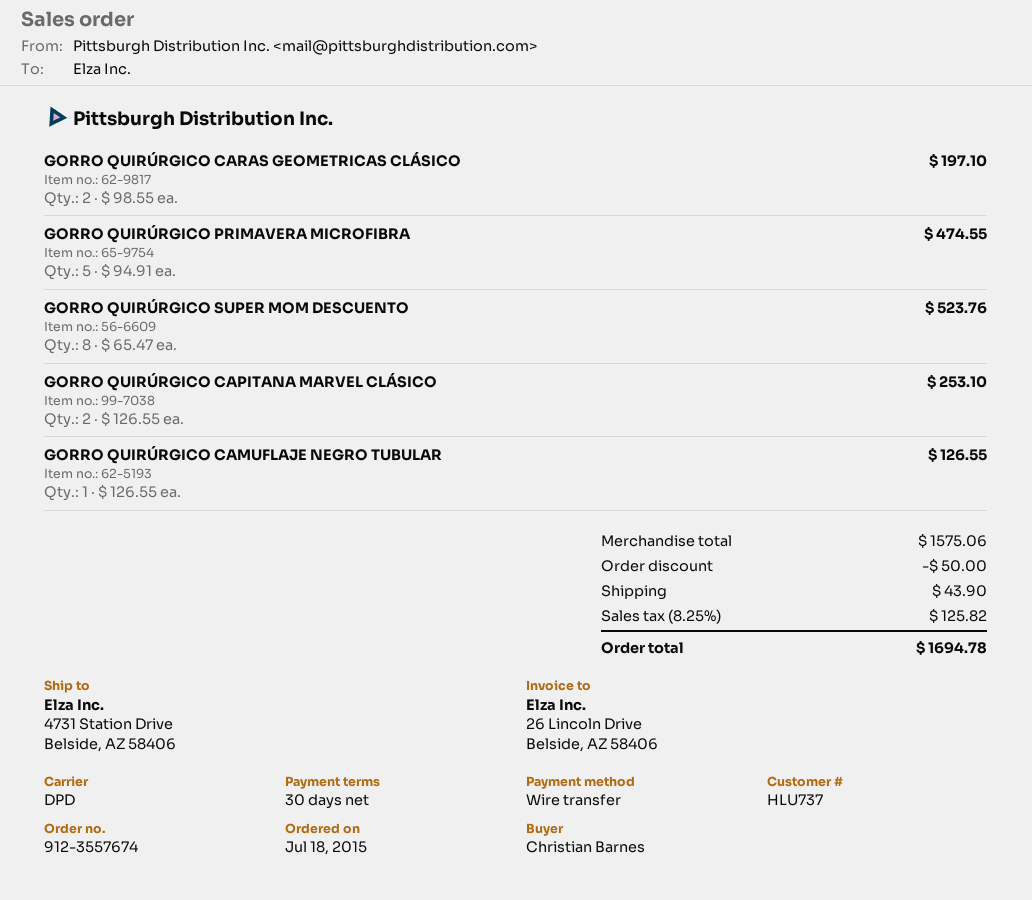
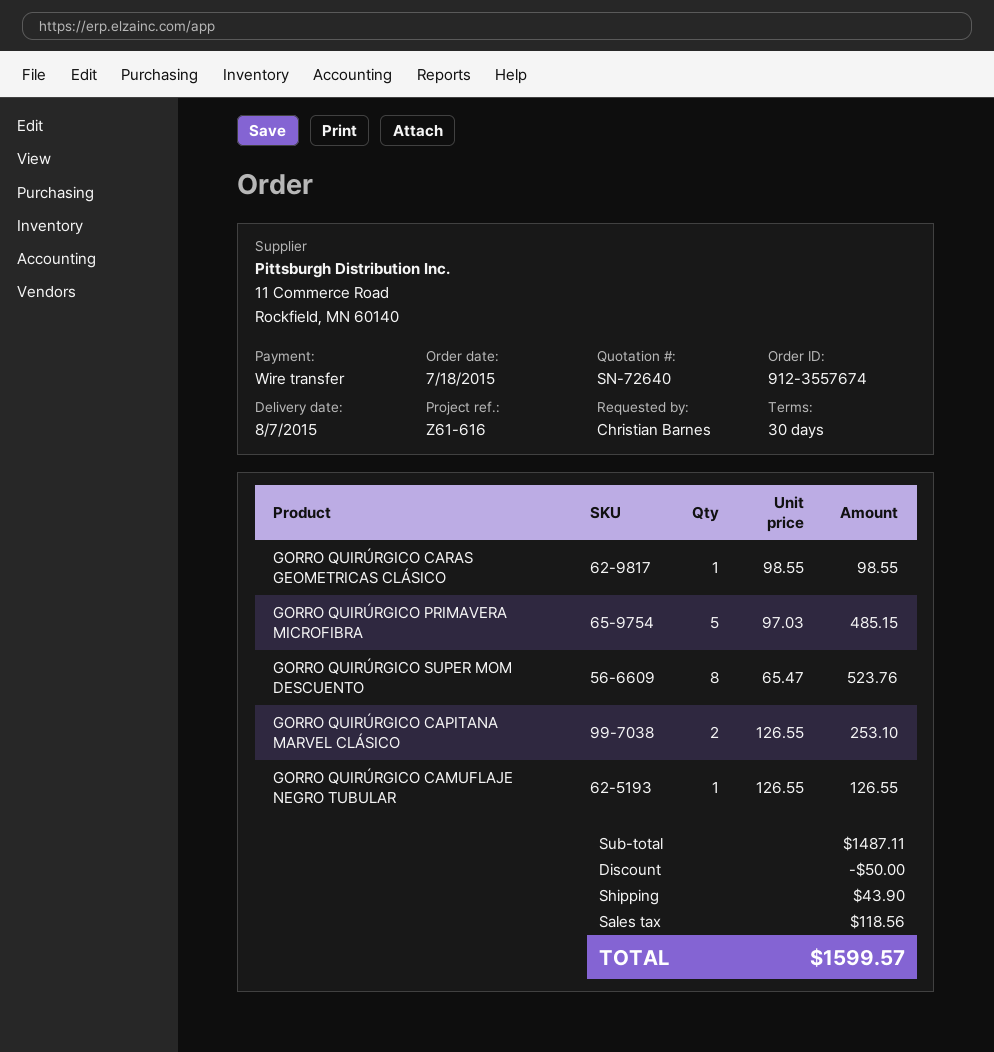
GORRO QUIRÚRGICO CARAS GEOMETRICAS CLÁSICO: 2 x 98.55 = 197.10 -> 1 x 98.55 = 98.55
GORRO QUIRÚRGICO PRIMAVERA MICROFIBRA: 5 x 94.91 = 474.55 -> 5 x 97.03 = 485.15
subtotal: 1575.06 -> 1487.11
tax: 125.82 -> 118.56
total: 1694.78 -> 1599.57

